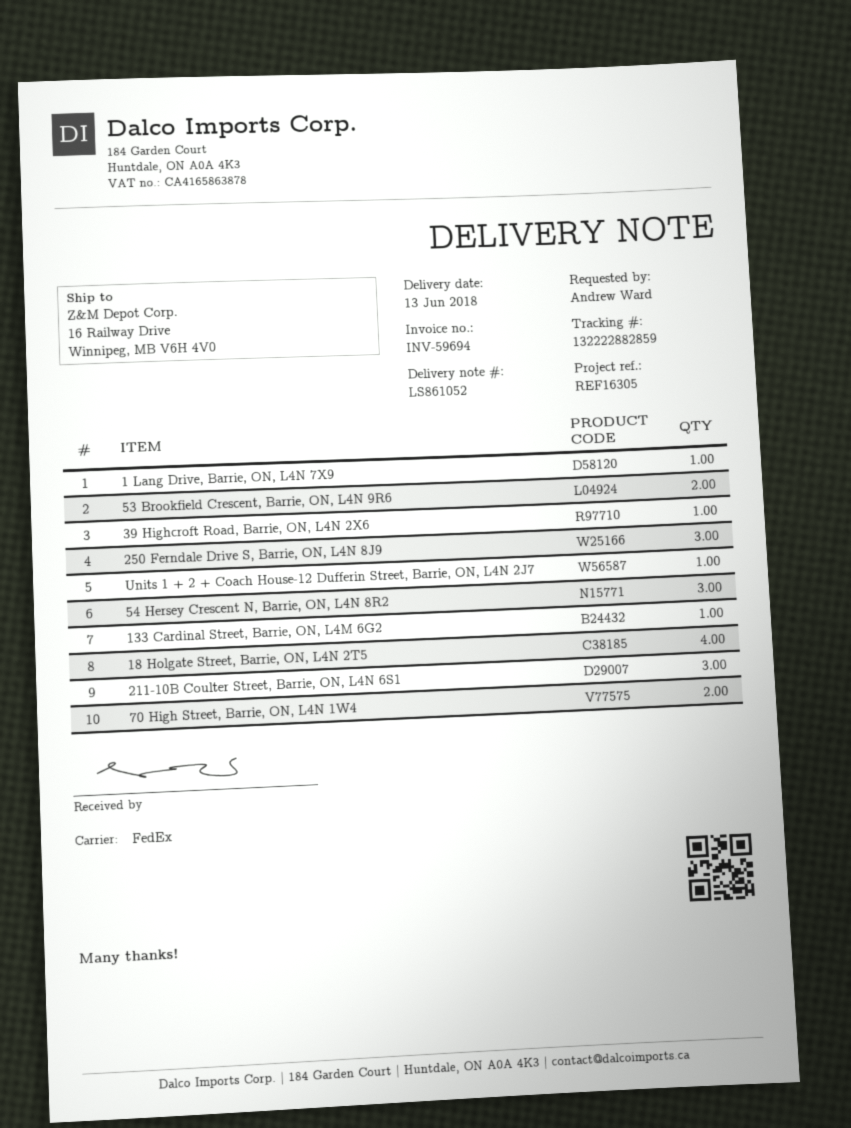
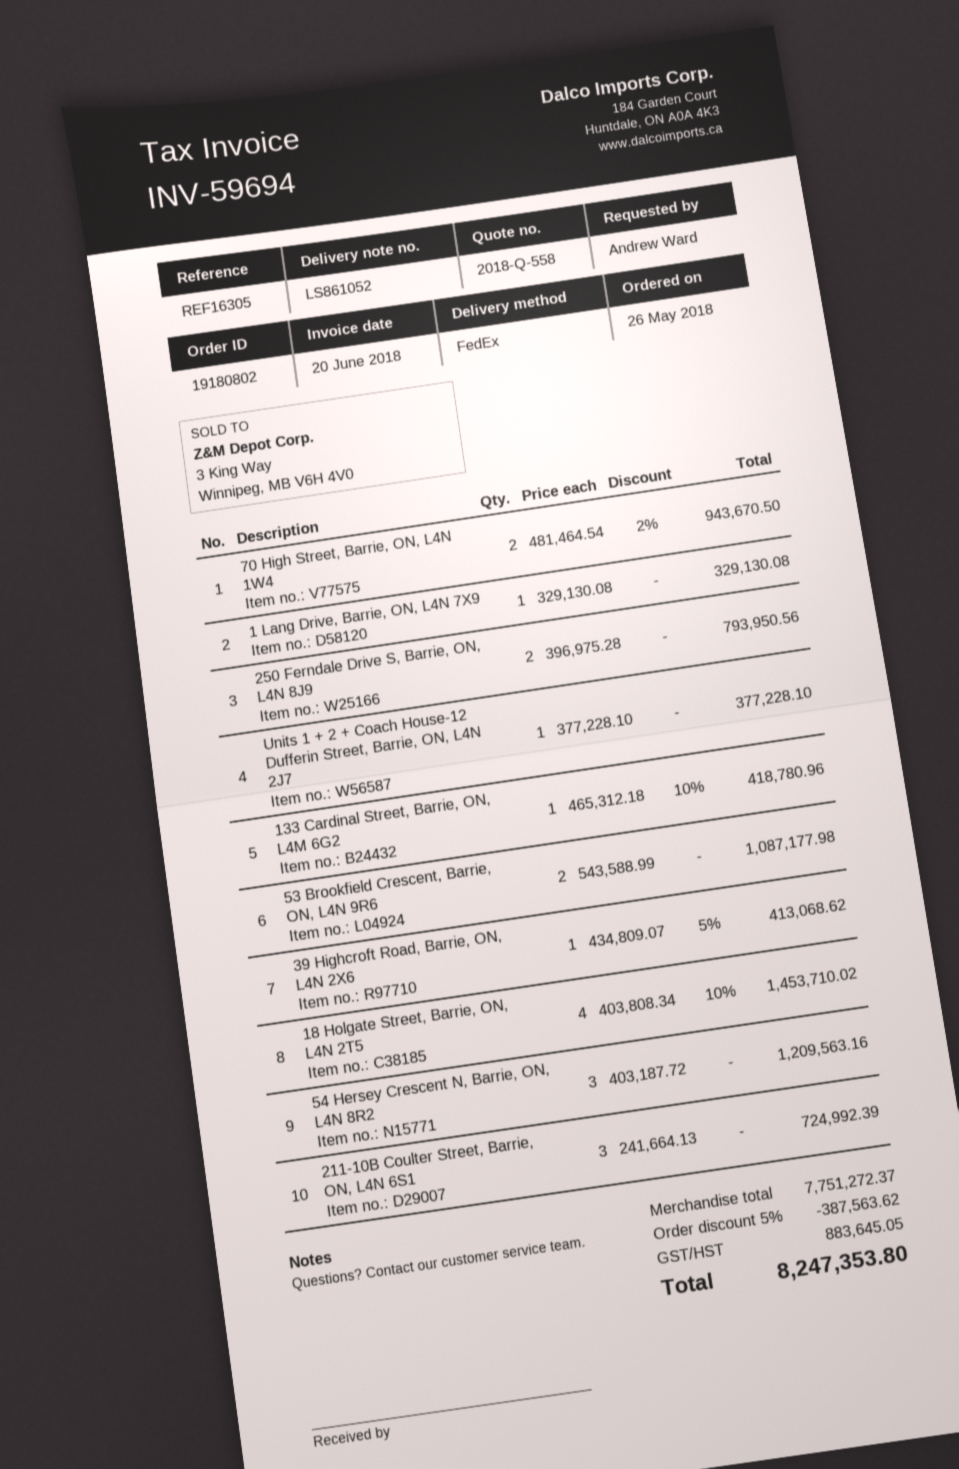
250 Ferndale Drive S, Barrie, ON, L4N 8J9: 3 -> 2

